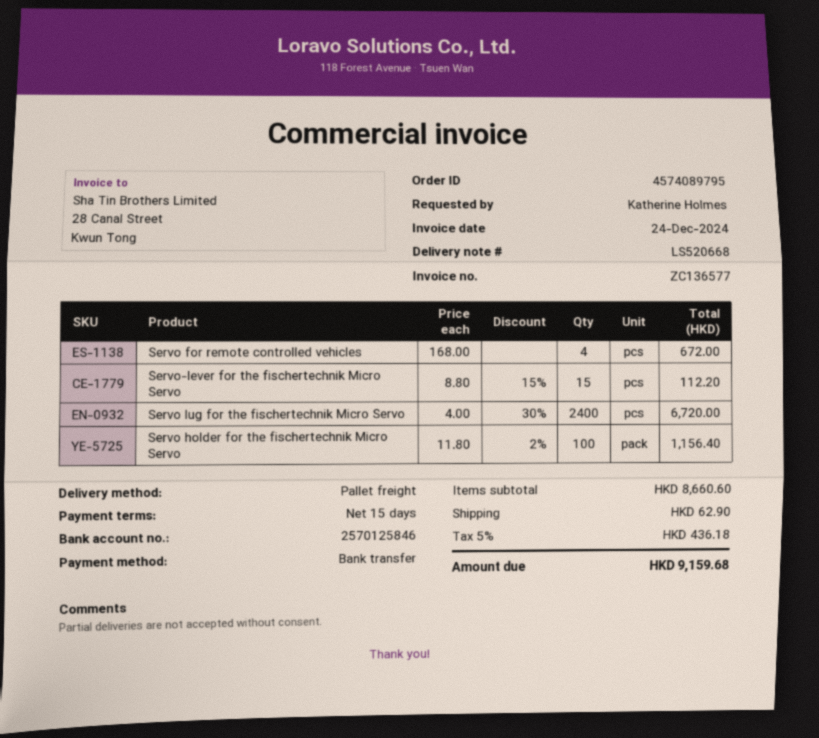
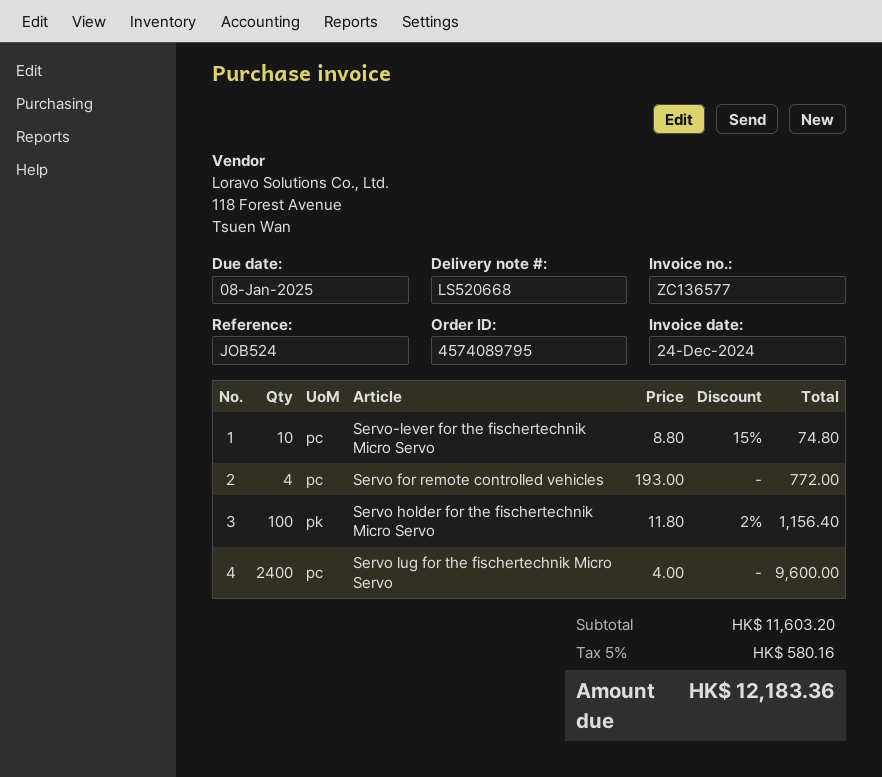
Servo for remote controlled vehicles: 4 x 168.00 = 672.00 -> 4 x 193.00 = 772.00
Servo-lever for the fischertechnik Micro Servo: 15 x 8.80 - 15% = 112.20 -> 10 x 8.80 - 15% = 74.80
Servo lug for the fischertechnik Micro Servo: 2400 x 4.00 - 30% = 6720.00 -> 2400 x 4.00 = 9600.00
subtotal: 8660.60 -> 11603.20
shipping: 62.90 -> none
tax: 5% = 436.18 -> 5% = 580.16
total: 9159.68 -> 12183.36

